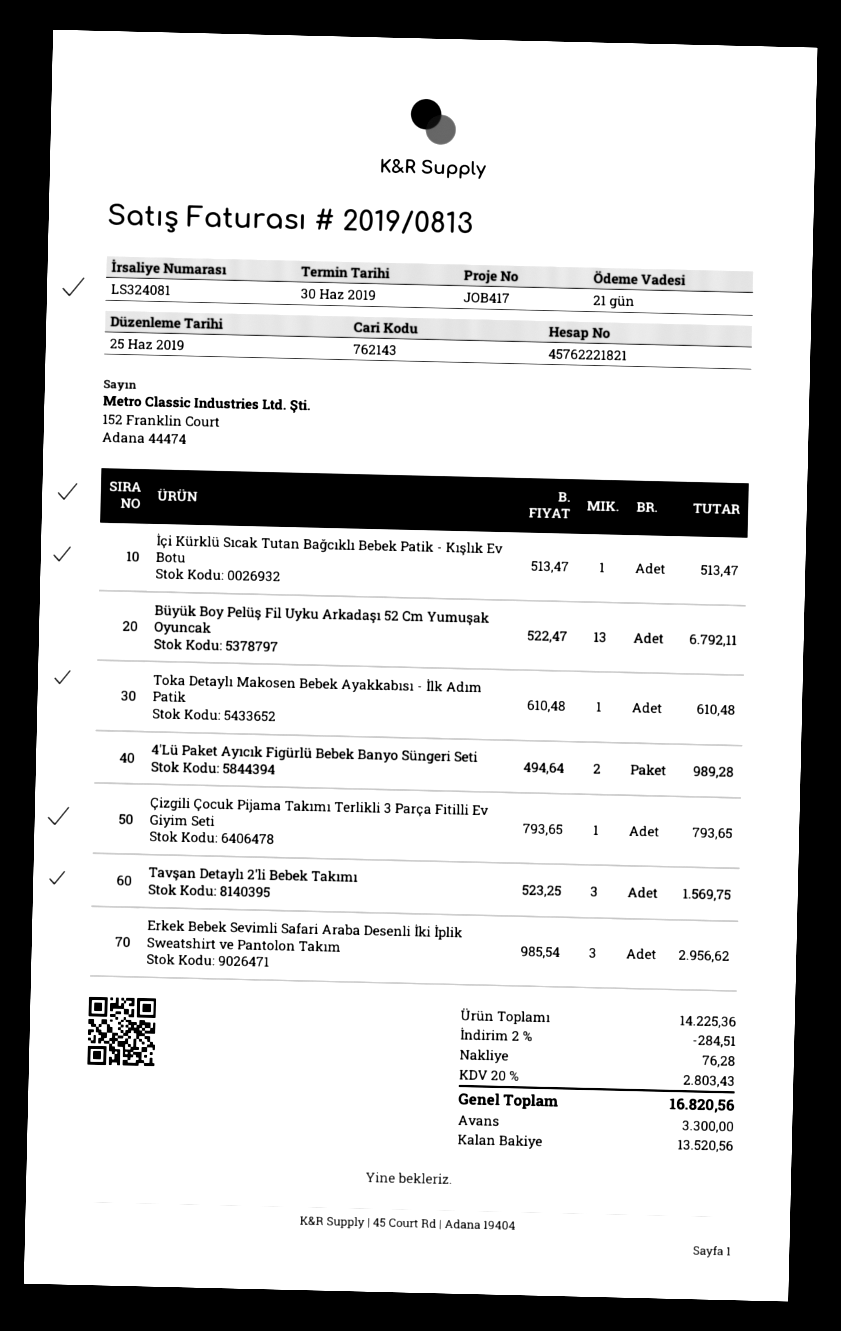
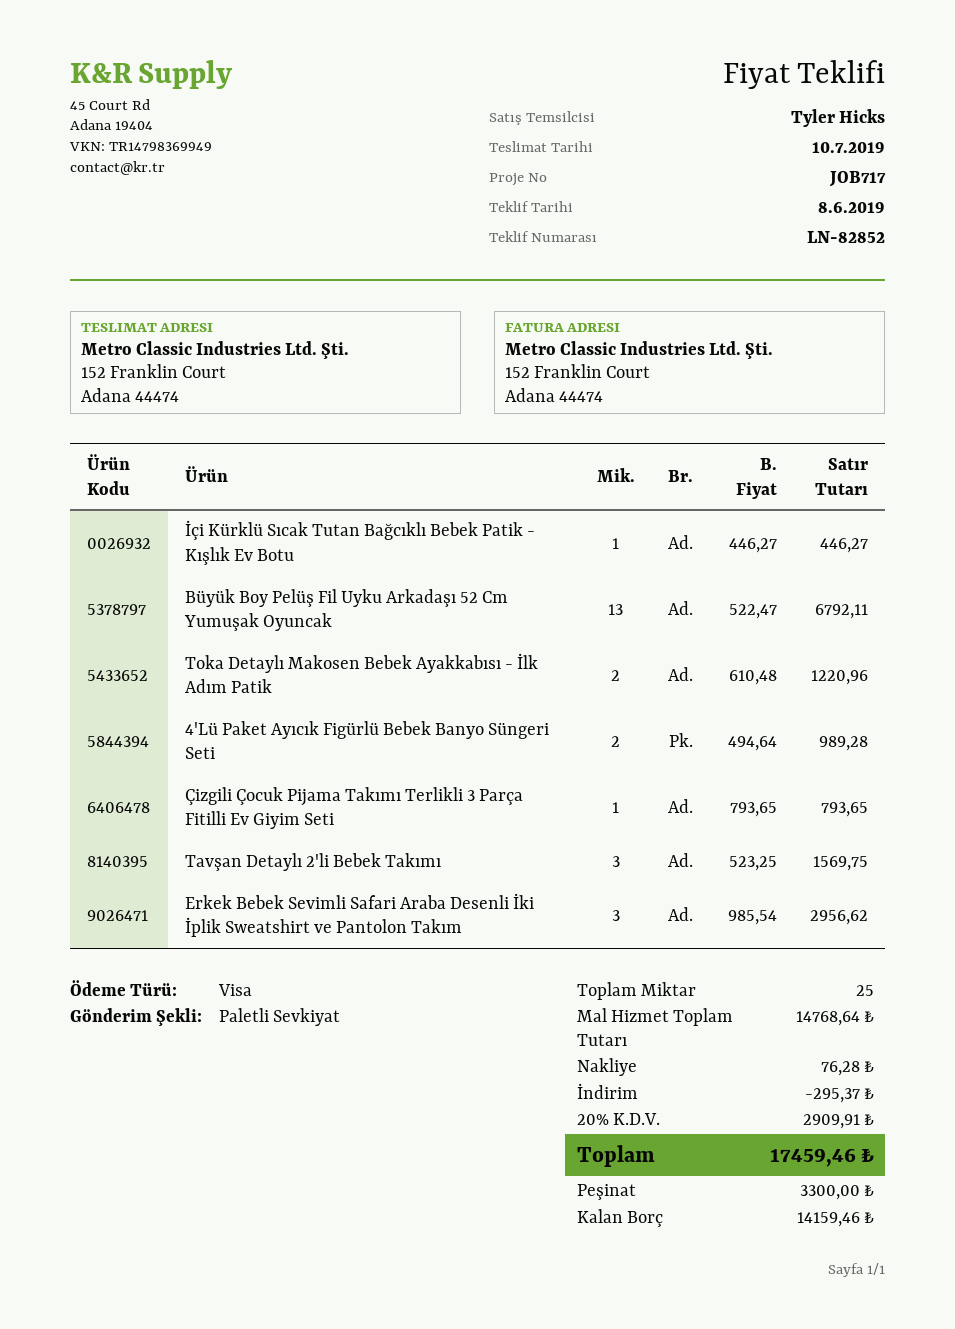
delivery date: 2019-06-30 -> 2019-07-10
reference: JOB417 -> JOB717
İçi Kürklü Sıcak Tutan Bağcıklı Bebek Patik - Kışlık Ev Botu: 1 x 513.47 = 513.47 -> 1 x 446.27 = 446.27
Toka Detaylı Makosen Bebek Ayakkabısı - İlk Adım Patik: 1 x 610.48 = 610.48 -> 2 x 610.48 = 1220.96
subtotal: 14225.36 -> 14768.64
discount: 284.51 -> 295.37
tax: 20% = 2803.43 -> 20% = 2909.91
total: 16820.56 -> 17459.46
balance: 13520.56 -> 14159.46

